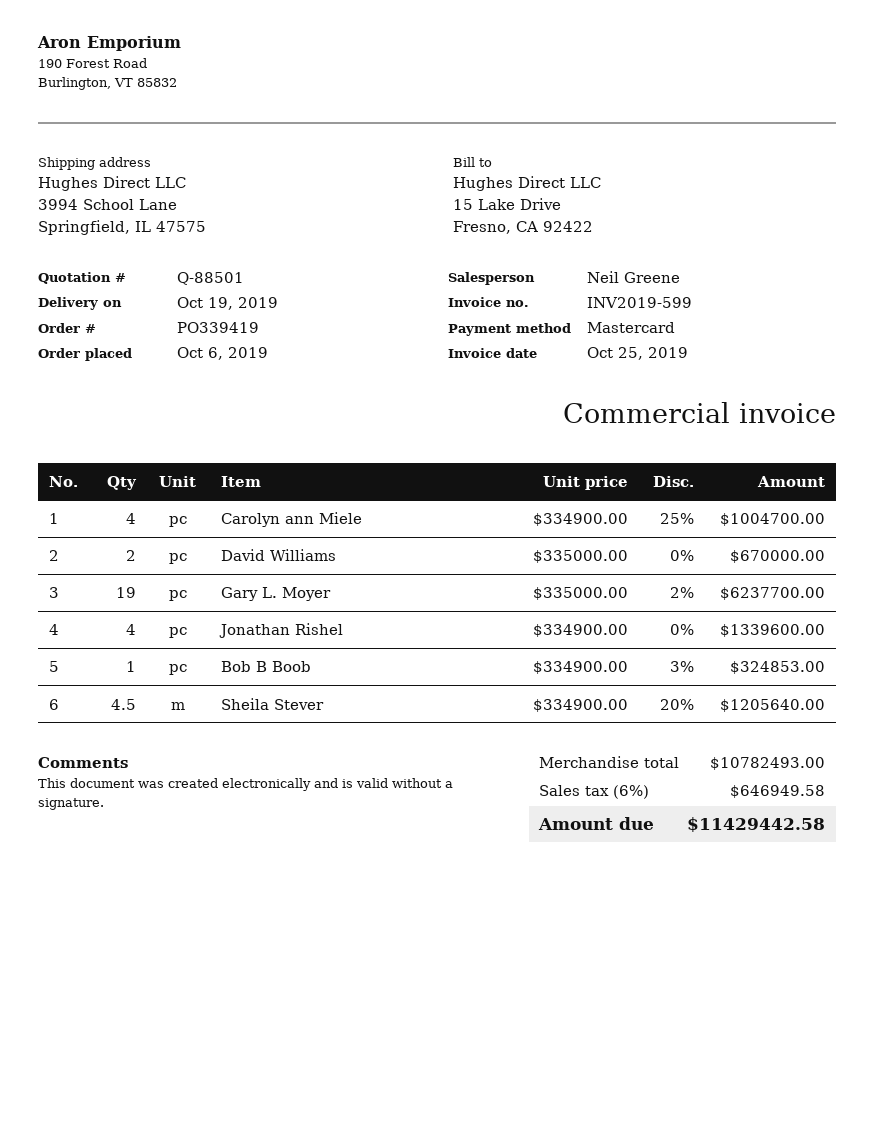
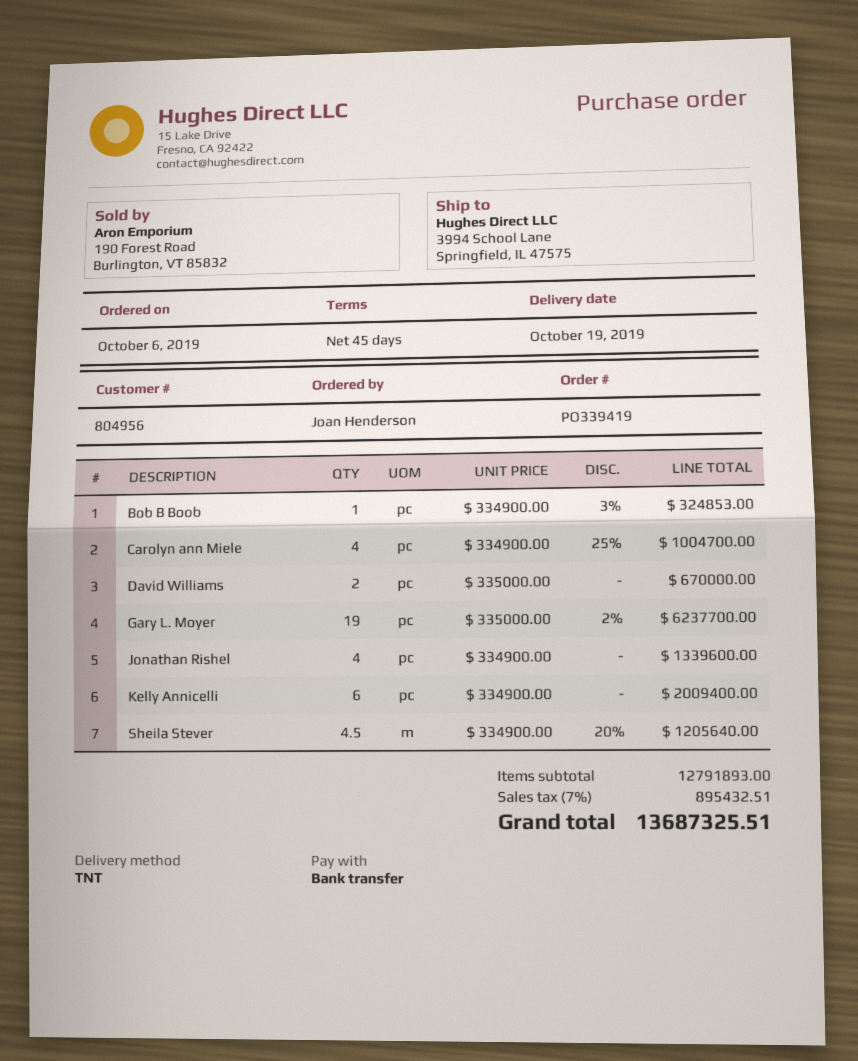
payment method: Mastercard -> bank transfer
Kelly Annicelli: none -> 6 x 334900.00 = 2009400.00
subtotal: 10782493.00 -> 12791893.00
tax: 6% = 646949.58 -> 7% = 895432.51
total: 11429442.58 -> 13687325.51

